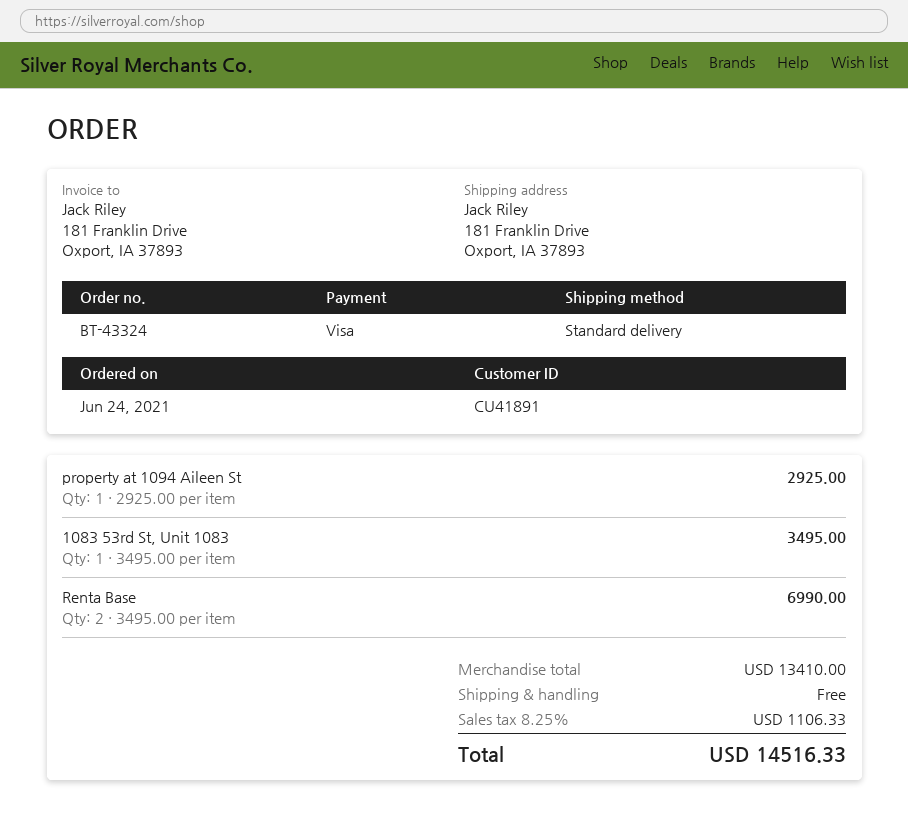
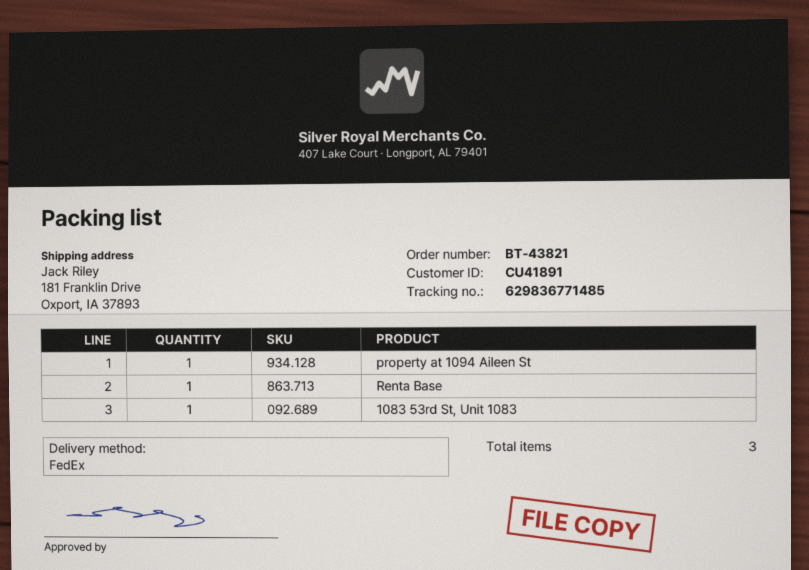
order number: BT-43324 -> BT-43821
shipping method: standard -> FedEx
Renta Base: 2 -> 1

